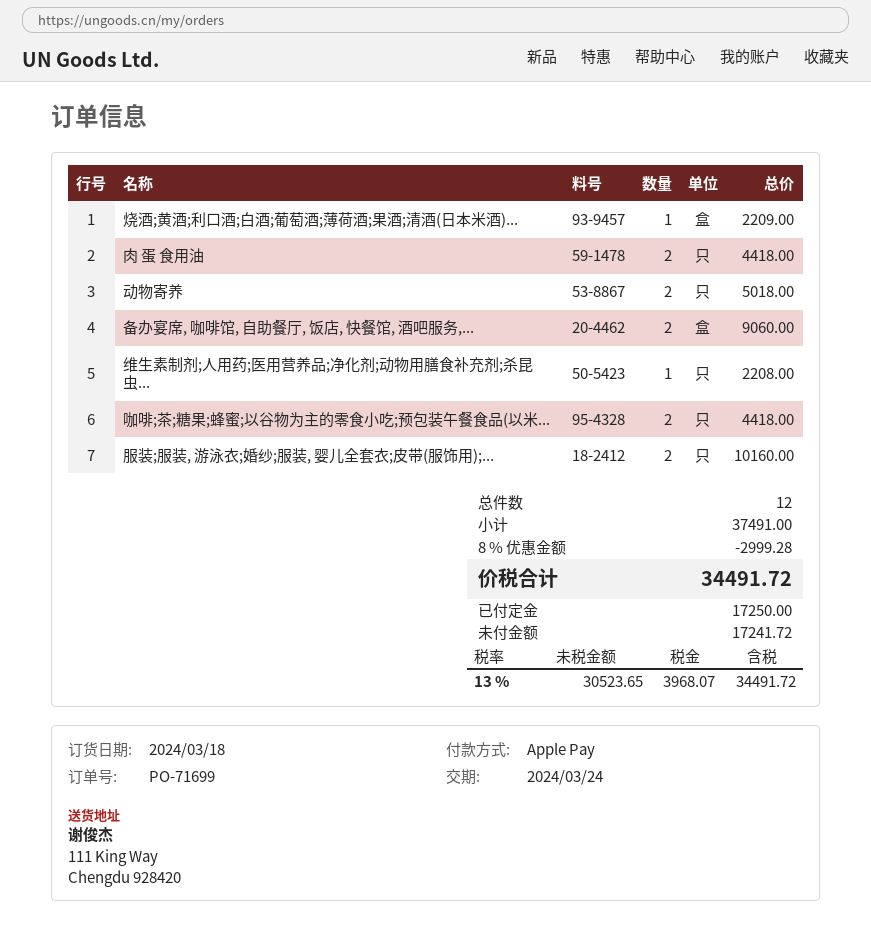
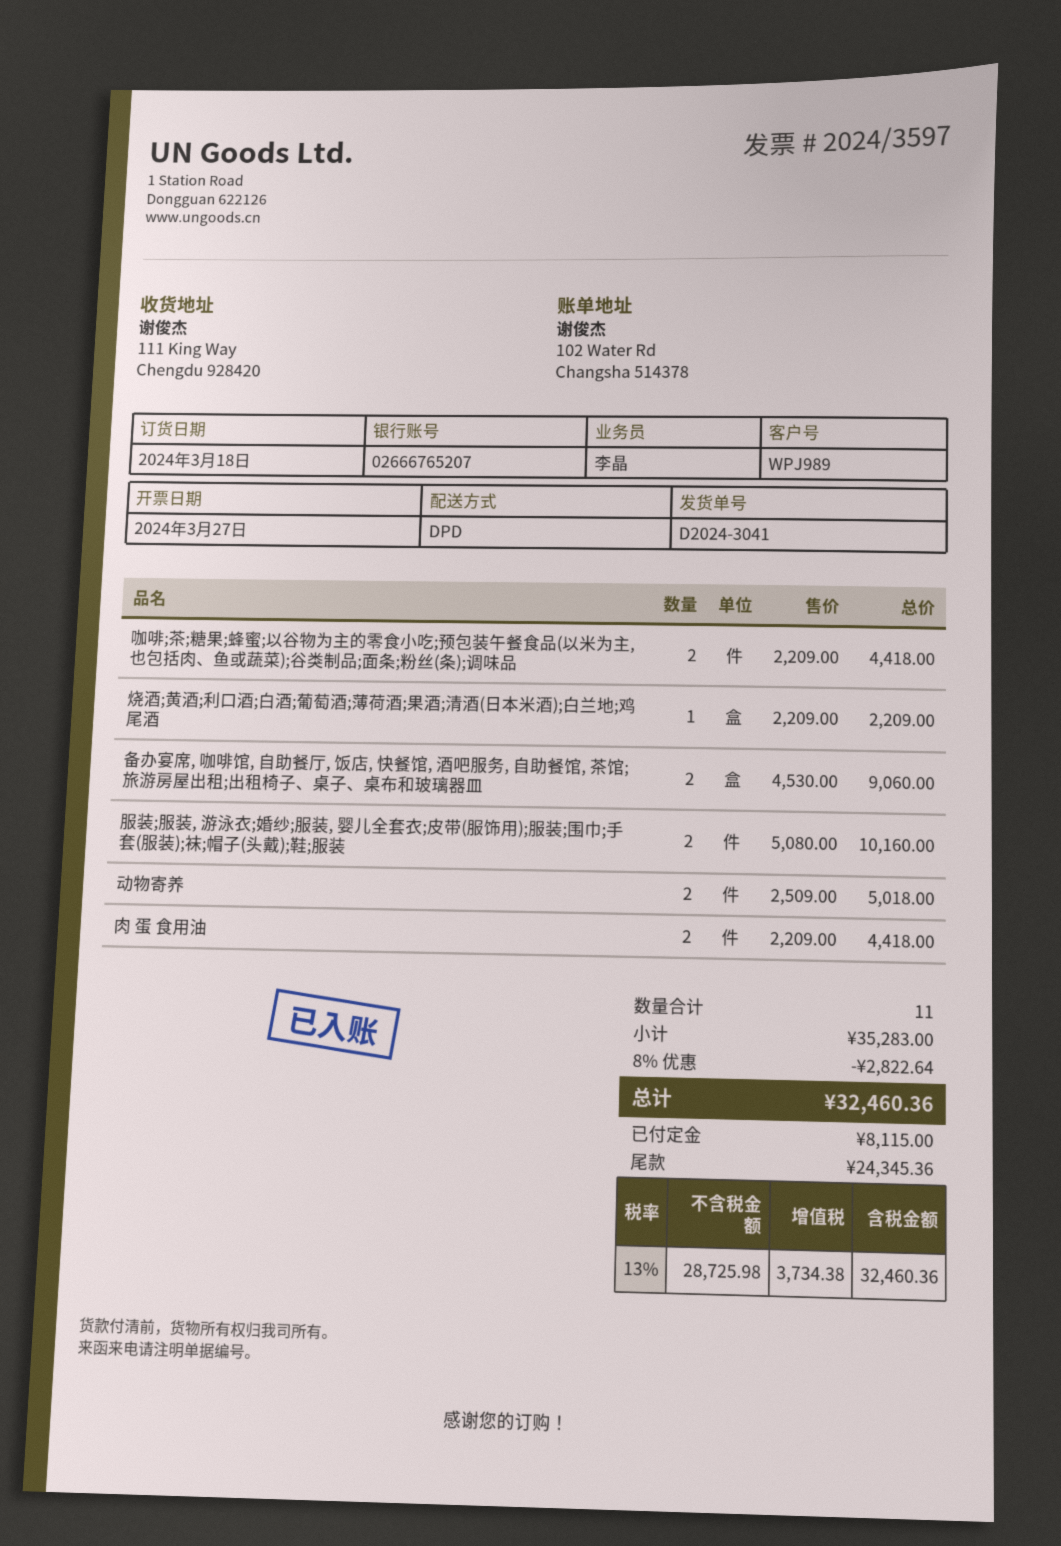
维生素制剂;人用药;医用营养品;净化剂;动物用膳食补充剂;杀昆虫...: 1 for 2208.00 -> none
total quantity: 12 -> 11
subtotal: 37491.00 -> 35283.00
discount: 8% = 2999.28 -> 8% = 2822.64
net: 30523.65 -> 28725.98
tax: 13% = 3968.07 -> 13% = 3734.38
total: 34491.72 -> 32460.36
deposit: 17250.00 -> 8115.00
balance: 17241.72 -> 24345.36

